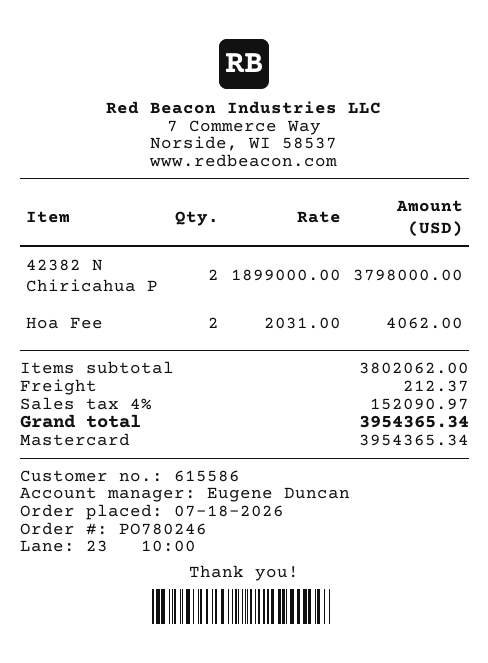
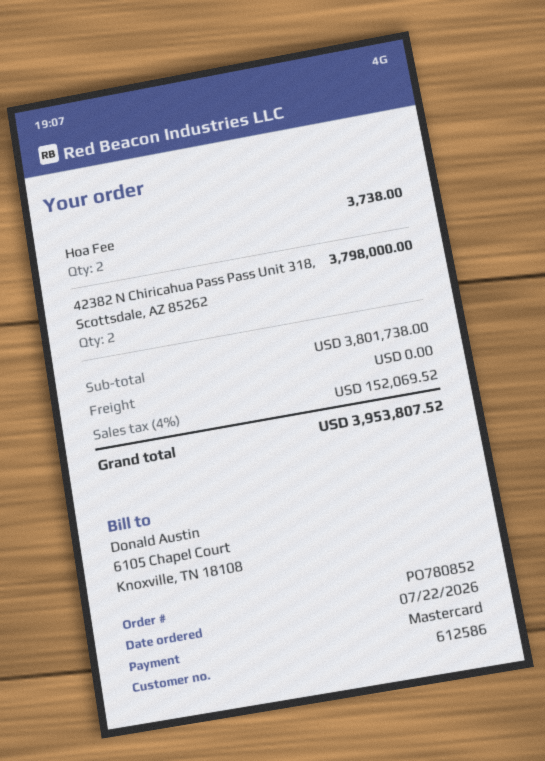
order number: PO780246 -> PO780852
order date: 2026-07-18 -> 2026-07-22
customer number: 615586 -> 612586
Hoa Fee: 2 for 4062.00 -> 2 for 3738.00
subtotal: 3802062.00 -> 3801738.00
shipping: 212.37 -> 0.00
tax: 4% = 152090.97 -> 4% = 152069.52
total: 3954365.34 -> 3953807.52

